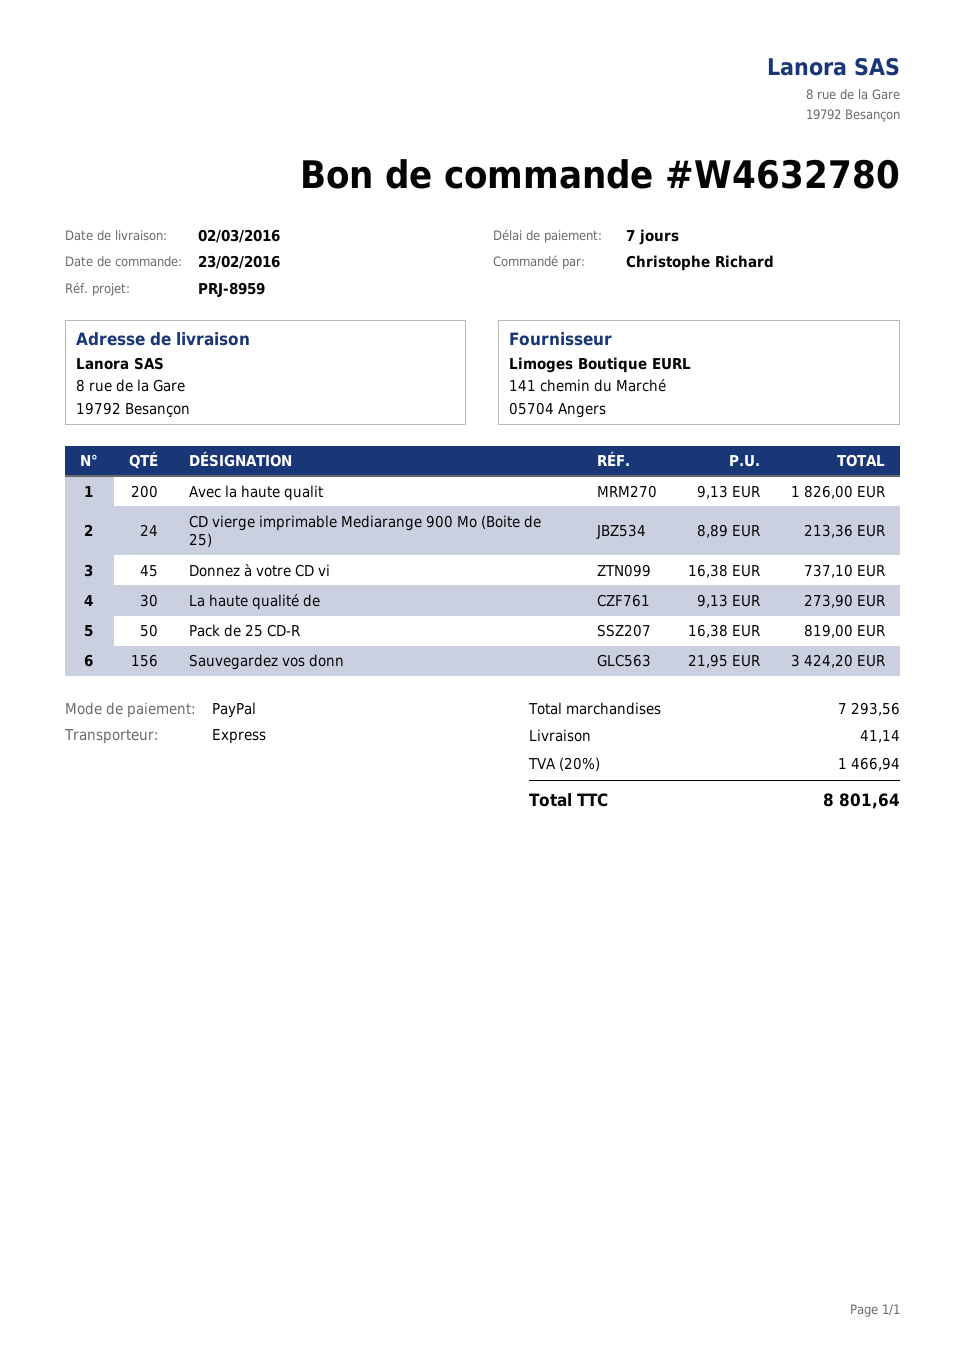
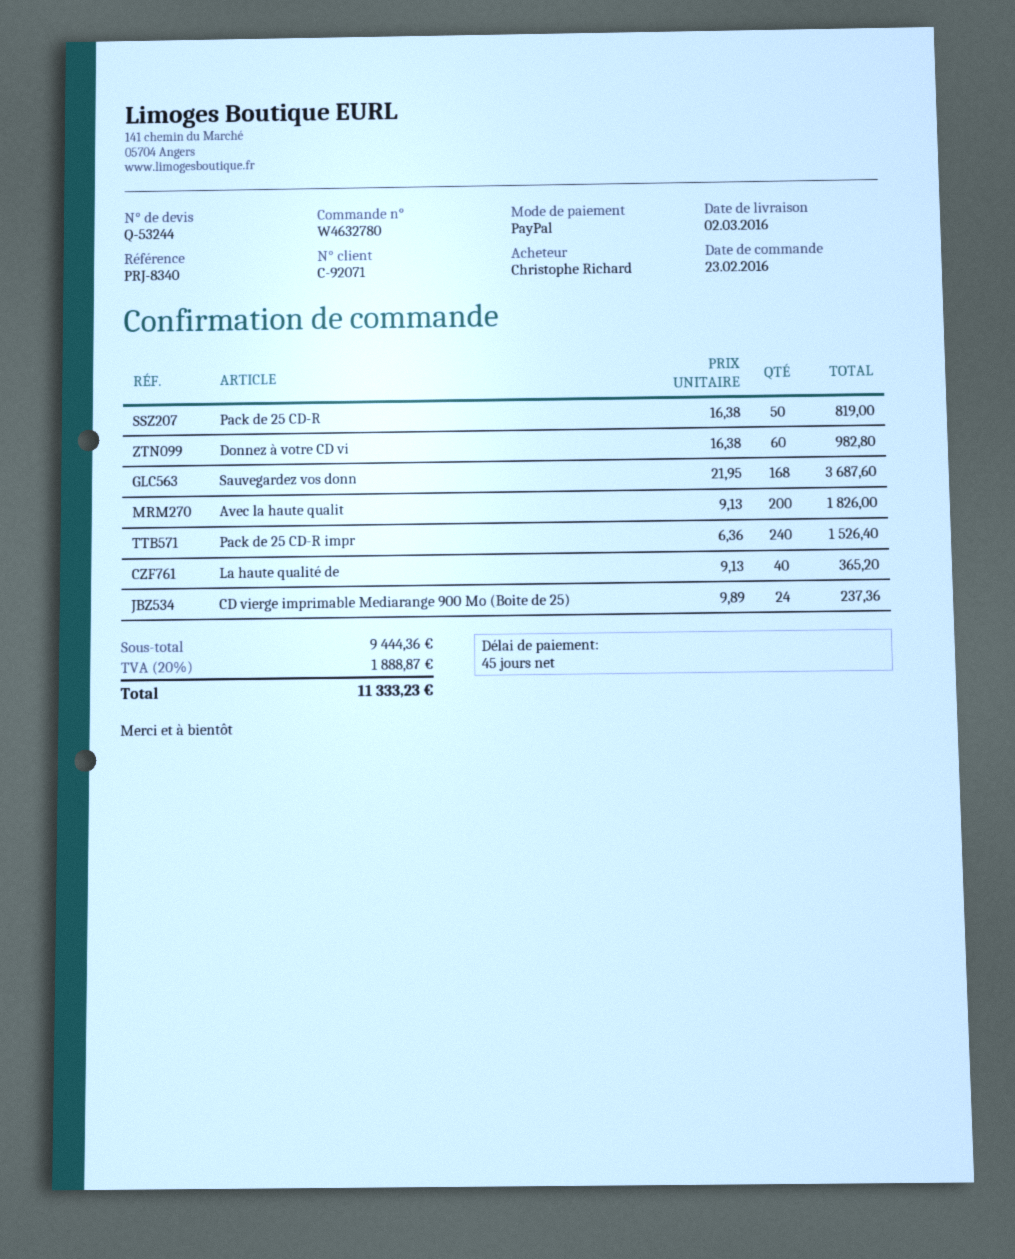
payment terms: 7 days -> 45 days
reference: PRJ-8959 -> PRJ-8340
CD vierge imprimable Mediarange 900 Mo (Boite de 25): 24 x 8.89 = 213.36 -> 24 x 9.89 = 237.36
Donnez à votre CD vi: 45 x 16.38 = 737.10 -> 60 x 16.38 = 982.80
La haute qualité de: 30 x 9.13 = 273.90 -> 40 x 9.13 = 365.20
Sauvegardez vos donn: 156 x 21.95 = 3424.20 -> 168 x 21.95 = 3687.60
Pack de 25 CD-R impr: none -> 240 x 6.36 = 1526.40
subtotal: 7293.56 -> 9444.36
shipping: 41.14 -> none
tax: 20% = 1466.94 -> 20% = 1888.87
total: 8801.64 -> 11333.23

